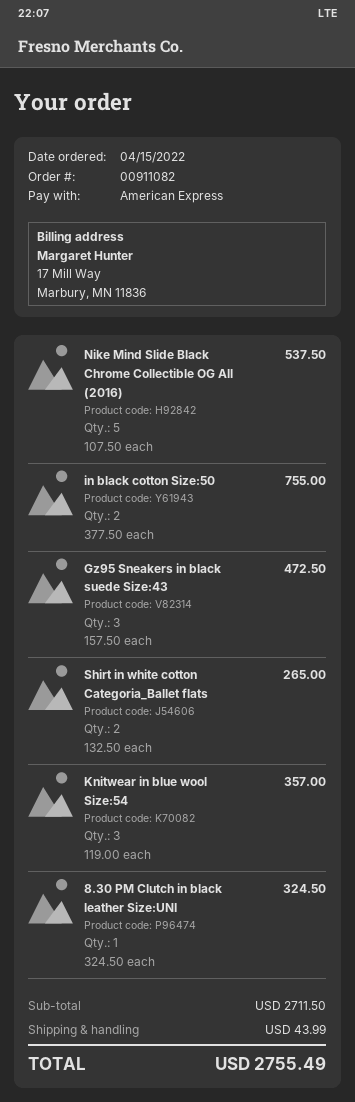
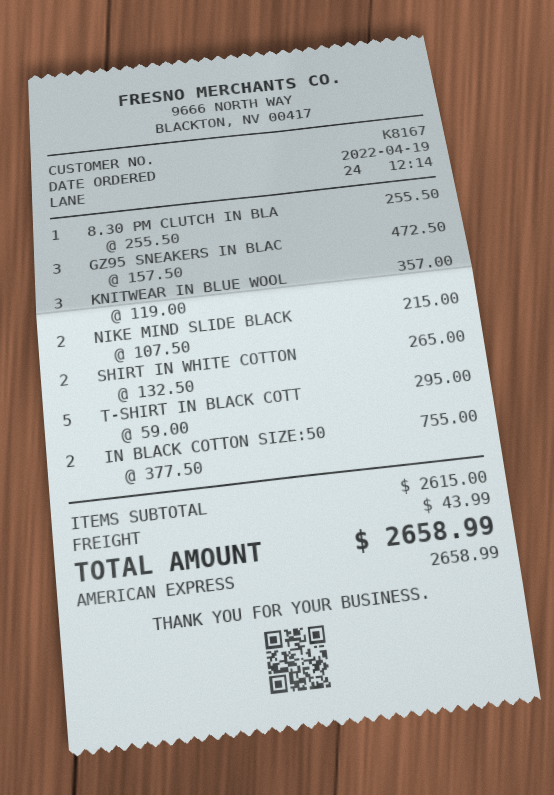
order date: 2022-04-15 -> 2022-04-19
Nike Mind Slide Black Chrome Collectible OG All (2016): 5 x 107.50 = 537.50 -> 2 x 107.50 = 215.00
8.30 PM Clutch in black leather Size:UNI: 1 x 324.50 = 324.50 -> 1 x 255.50 = 255.50
T-SHIRT IN BLACK COTT: none -> 5 x 59.00 = 295.00
subtotal: 2711.50 -> 2615.00
total: 2755.49 -> 2658.99

